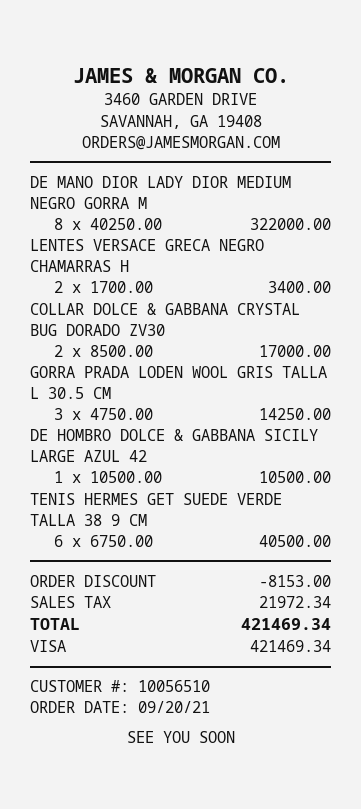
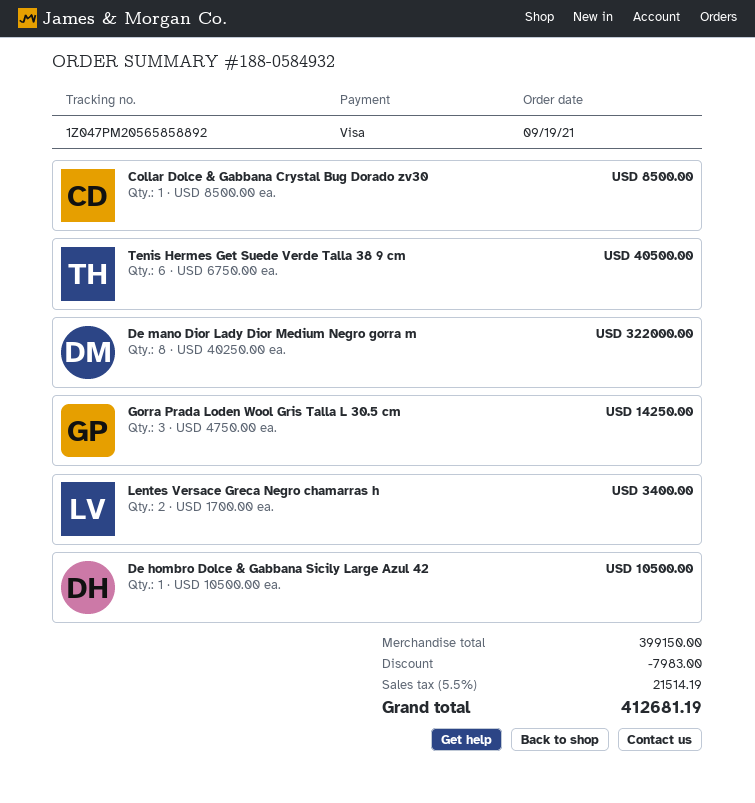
order date: 2021-09-20 -> 2021-09-19
COLLAR DOLCE & GABBANA CRYSTAL BUG DORADO ZV30: 2 x 8500.00 = 17000.00 -> 1 x 8500.00 = 8500.00
discount: 8153.00 -> 7983.00
tax: 21972.34 -> 21514.19
total: 421469.34 -> 412681.19

